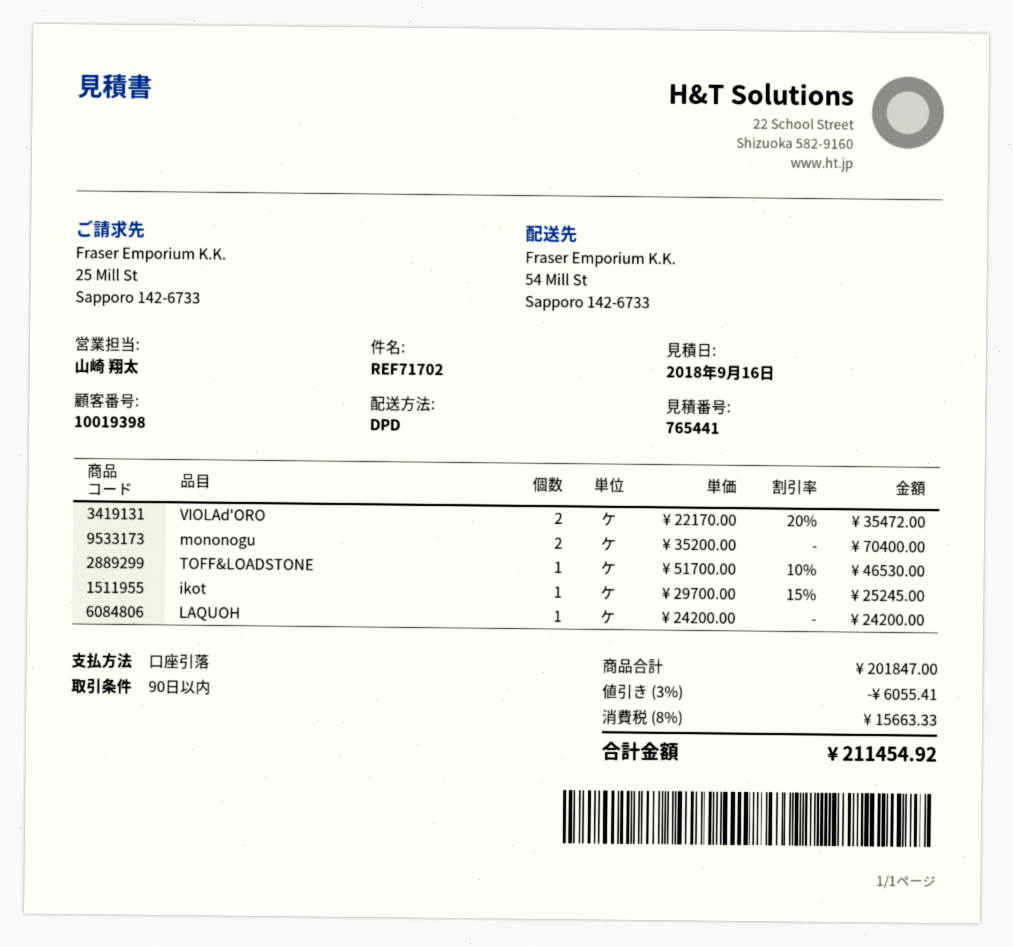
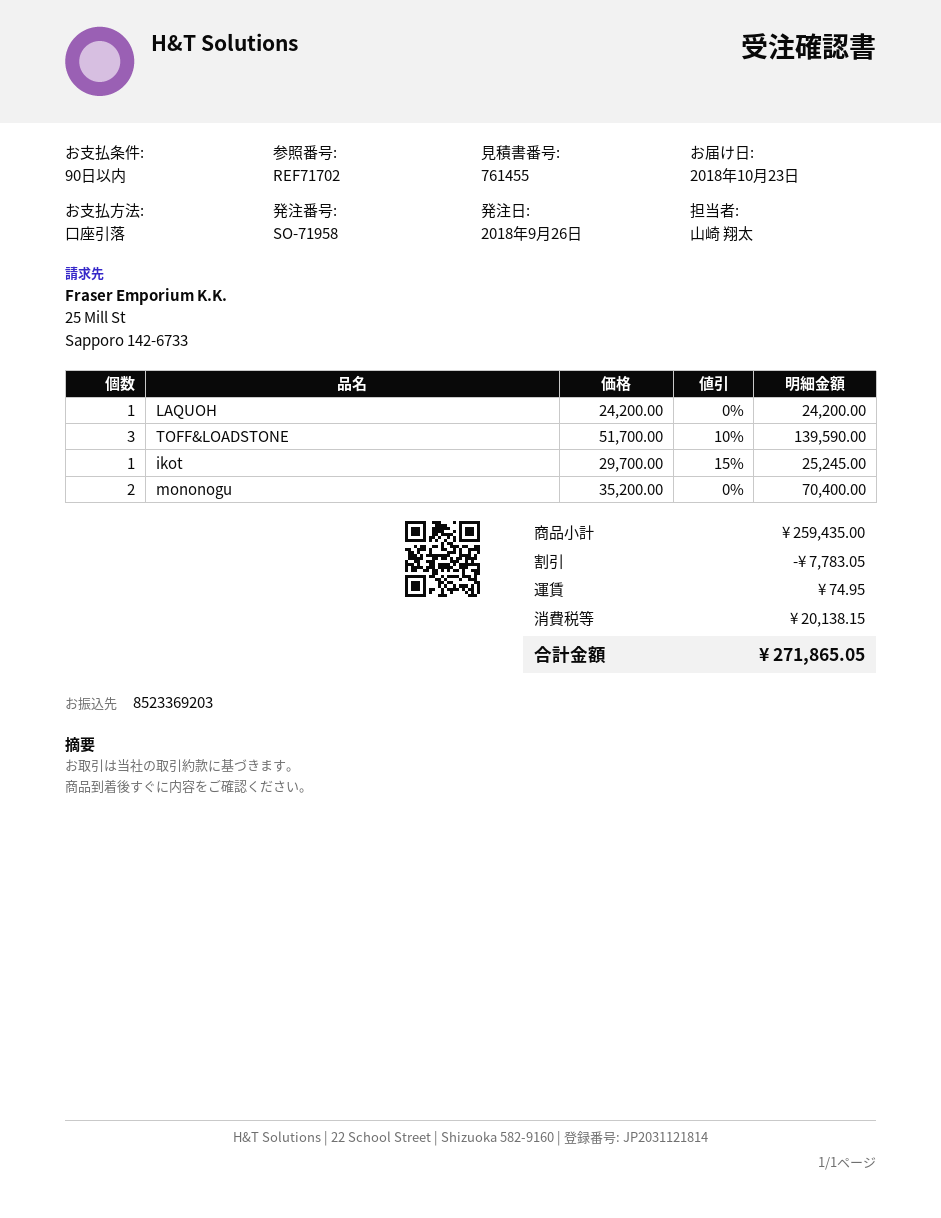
quote number: 765441 -> 761455
VIOLAd'ORO: 2 x 22170.00 - 20% = 35472.00 -> none
TOFF&LOADSTONE: 1 x 51700.00 - 10% = 46530.00 -> 3 x 51700.00 - 10% = 139590.00
subtotal: 201847.00 -> 259435.00
discount: 6055.41 -> 7783.05
shipping: none -> 74.95
tax: 15663.33 -> 20138.15
total: 211454.92 -> 271865.05

